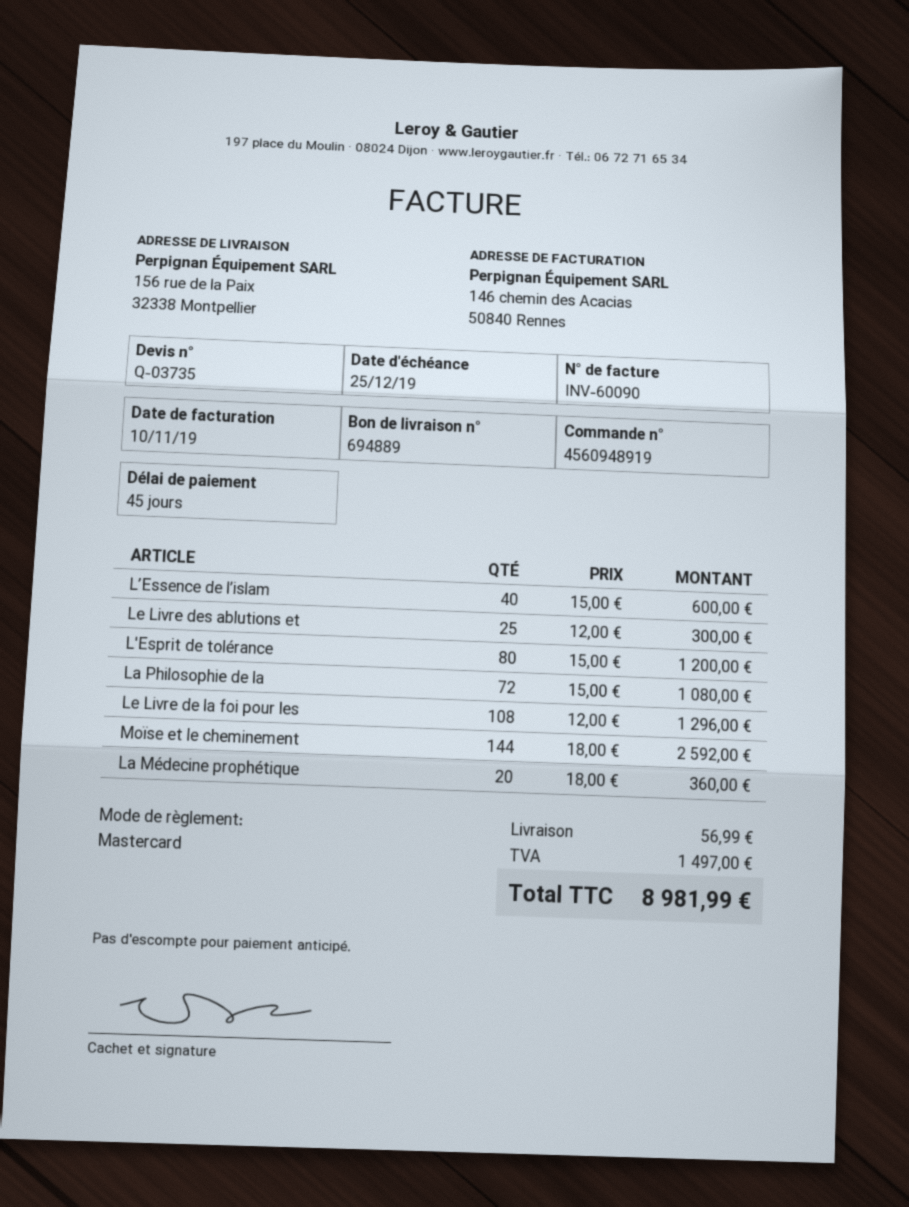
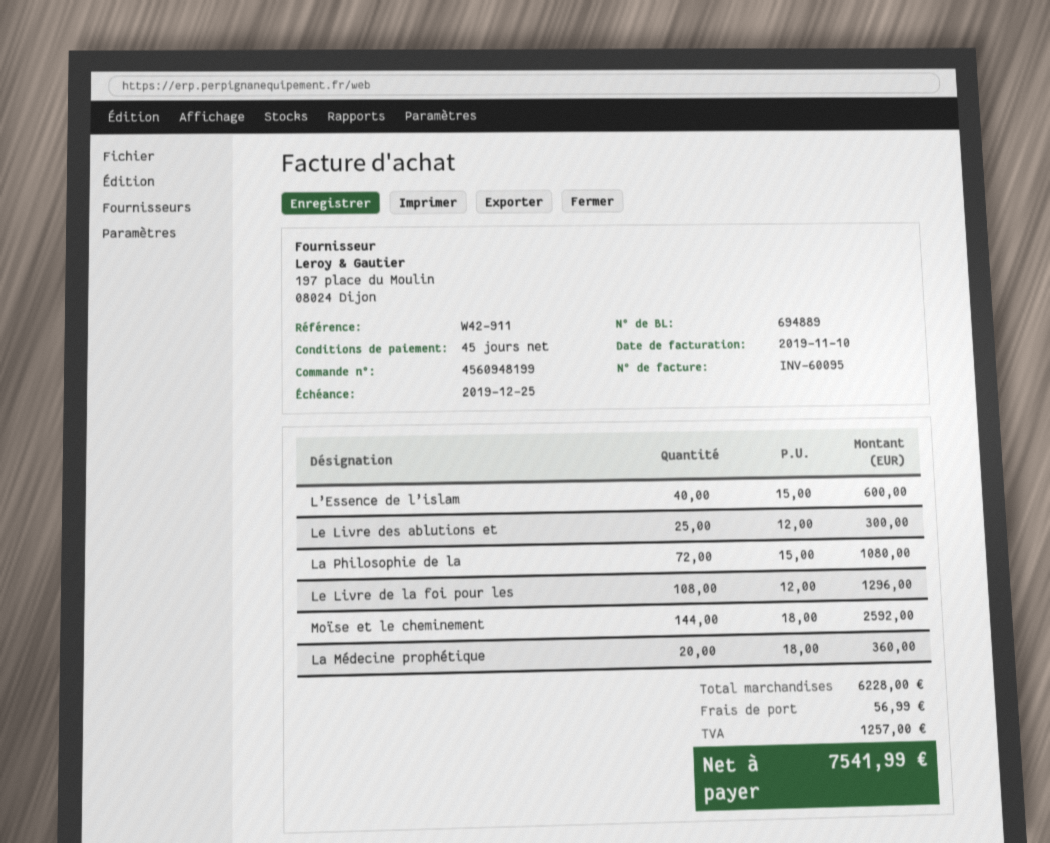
order number: 4560948919 -> 4560948199
invoice number: INV-60090 -> INV-60095
L'Esprit de tolérance: 80 x 15.00 = 1200.00 -> none
tax: 1497.00 -> 1257.00
total: 8981.99 -> 7541.99

